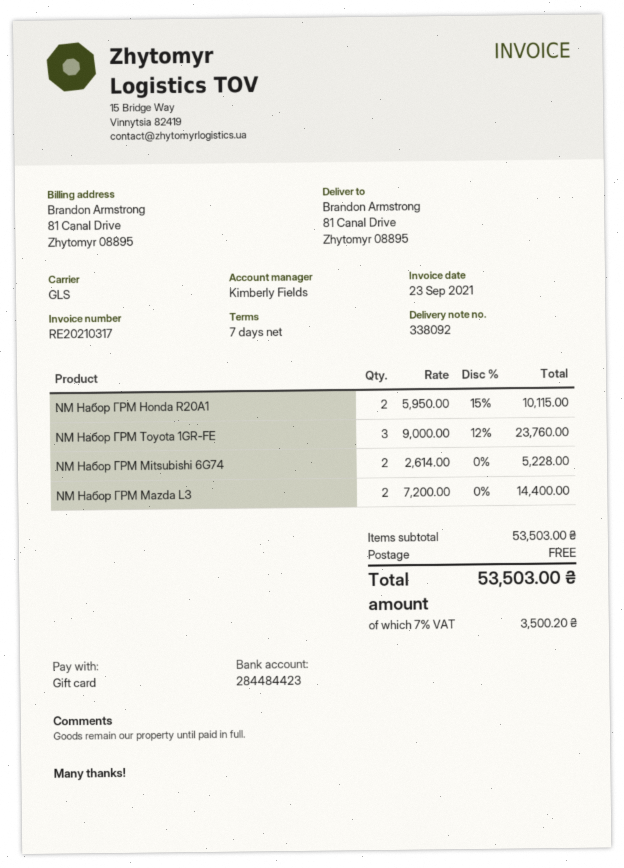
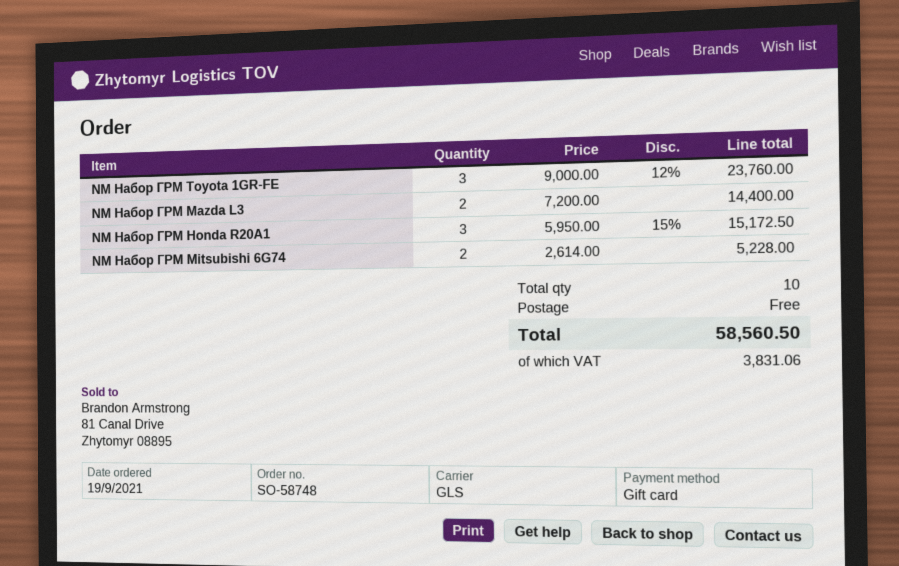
NM Набор ГРМ Honda R20A1: 2 x 5950.00 - 15% = 10115.00 -> 3 x 5950.00 - 15% = 15172.50
tax: 3500.20 -> 3831.06
total: 53503.00 -> 58560.50

